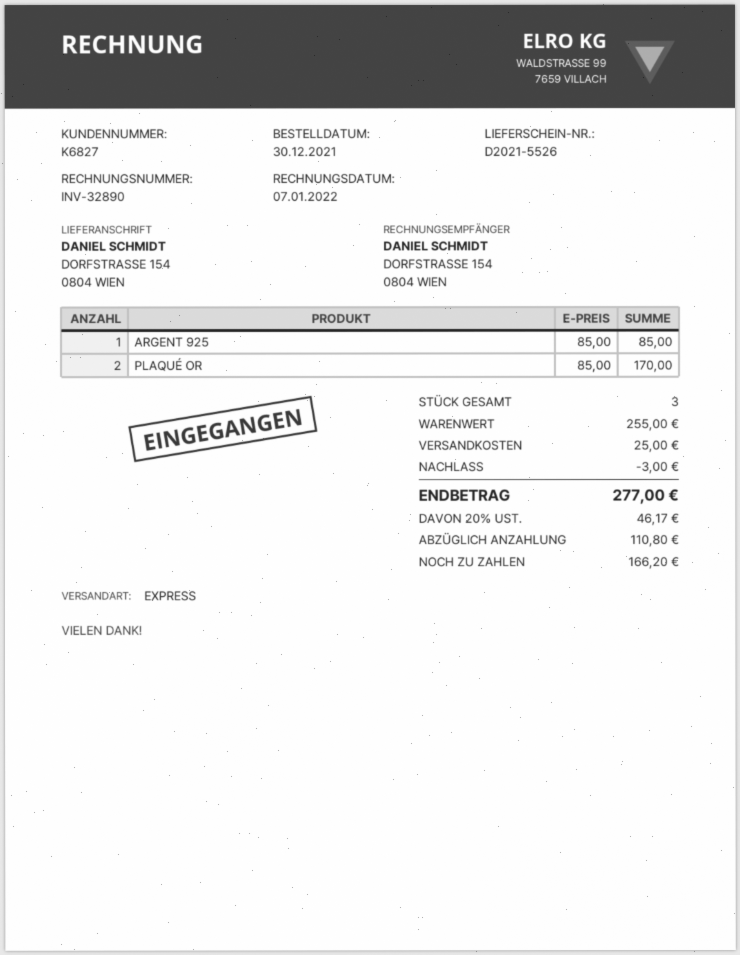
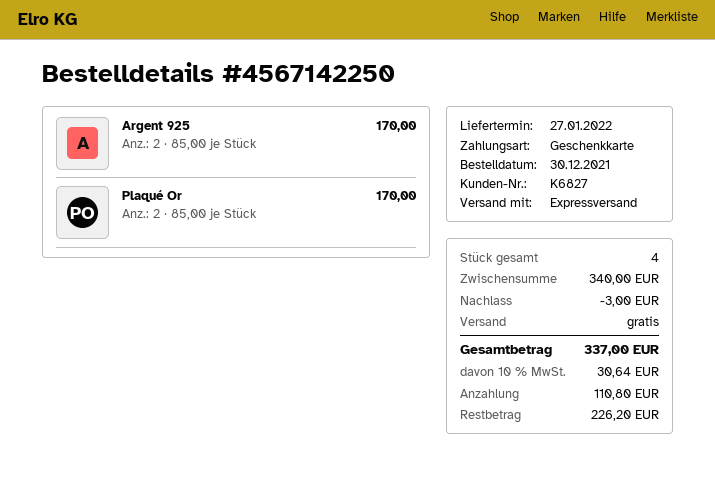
ARGENT 925: 1 x 85.00 = 85.00 -> 2 x 85.00 = 170.00
total quantity: 3 -> 4
subtotal: 255.00 -> 340.00
shipping: 25.00 -> 0.00
tax: 20% = 46.17 -> 10% = 30.64
total: 277.00 -> 337.00
balance: 166.20 -> 226.20

